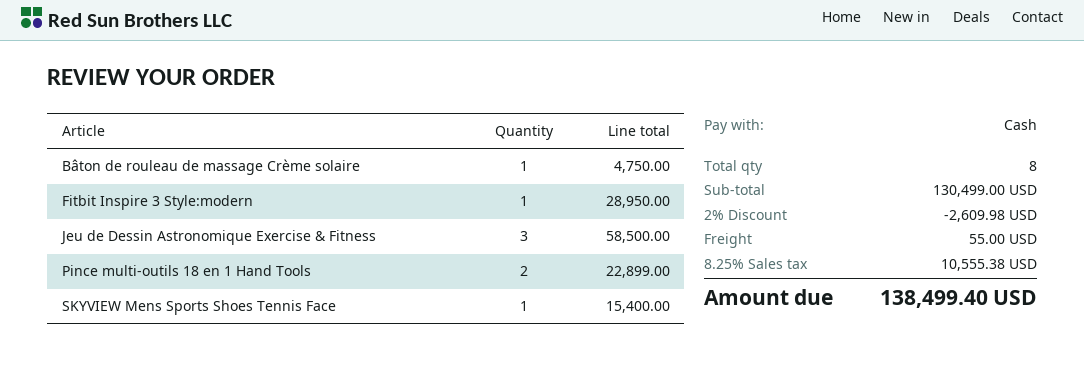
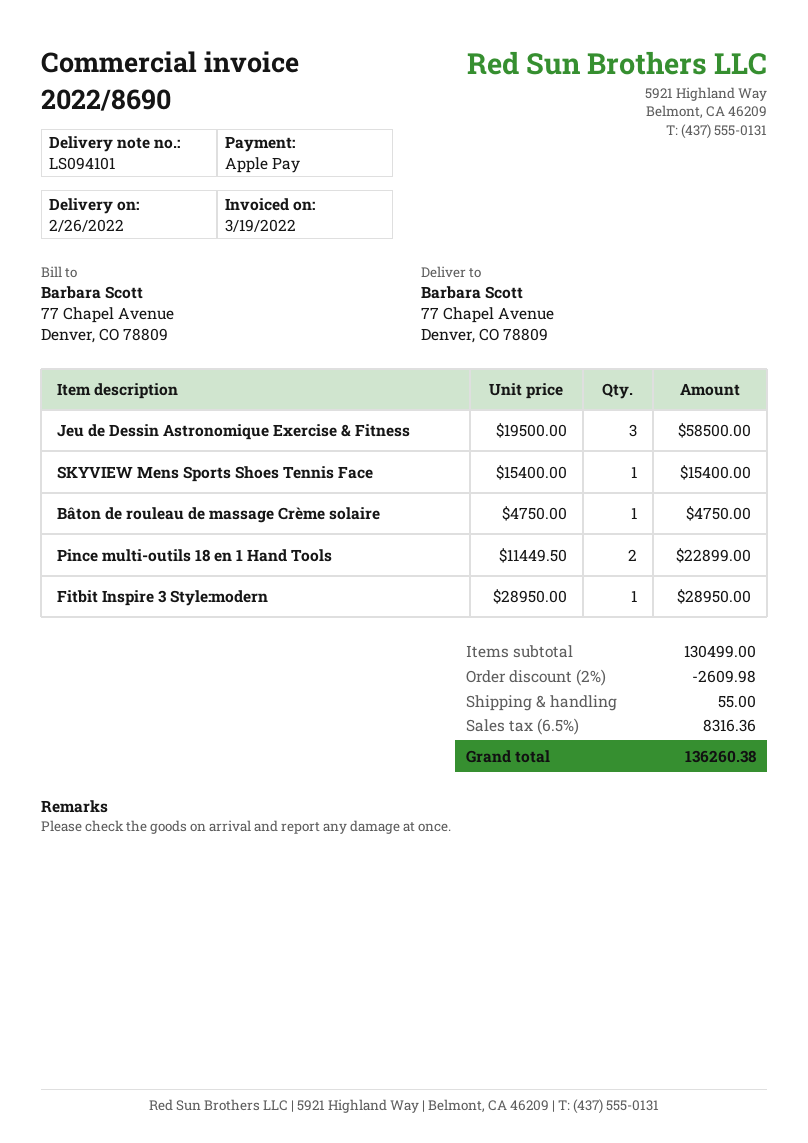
payment method: cash -> Apple Pay
tax: 8.25% = 10555.38 -> 6.5% = 8316.36
total: 138499.40 -> 136260.38

